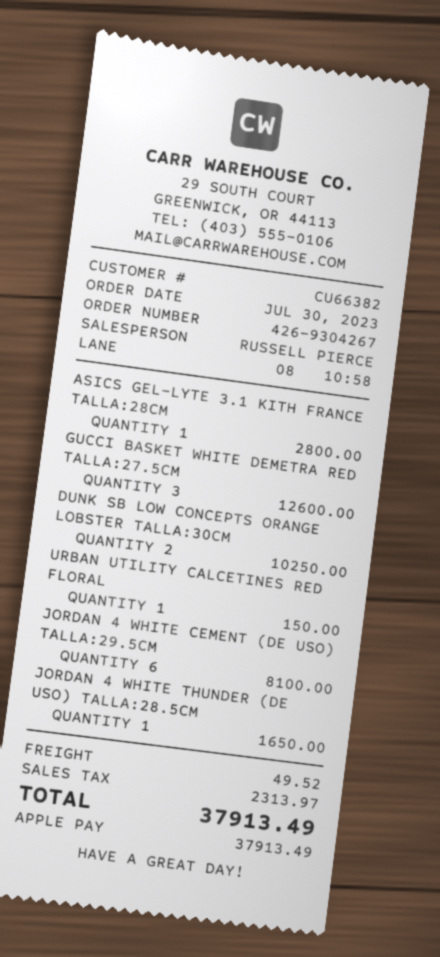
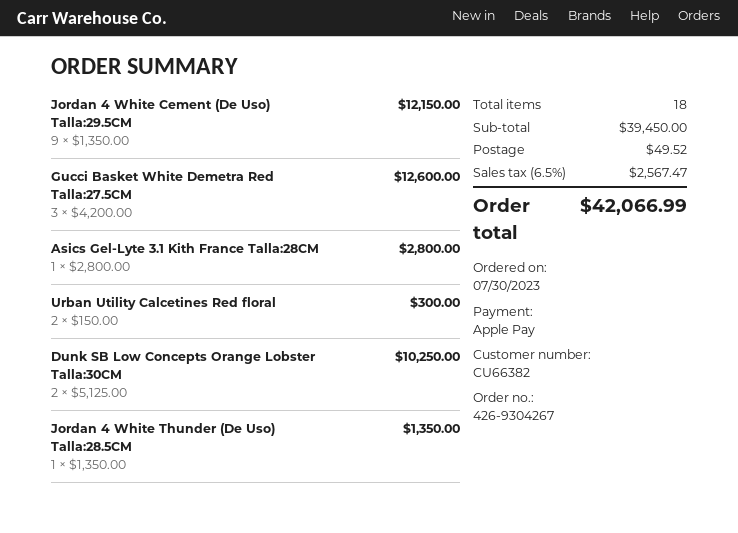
URBAN UTILITY CALCETINES RED FLORAL: 1 for 150.00 -> 2 for 300.00
JORDAN 4 WHITE CEMENT (DE USO) TALLA:29.5CM: 6 for 8100.00 -> 9 for 12150.00
JORDAN 4 WHITE THUNDER (DE USO) TALLA:28.5CM: 1 for 1650.00 -> 1 for 1350.00
tax: 2313.97 -> 2567.47
total: 37913.49 -> 42066.99

